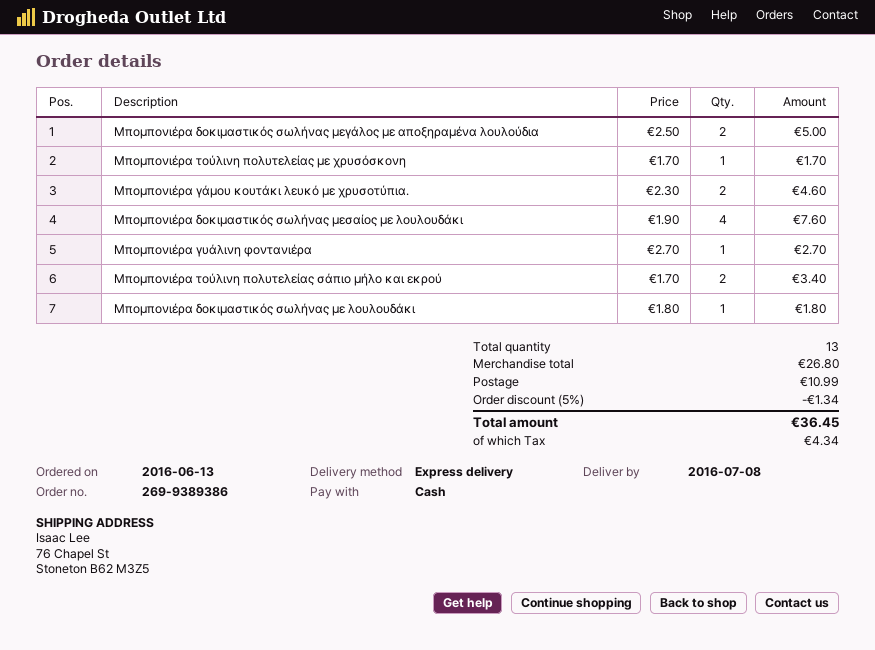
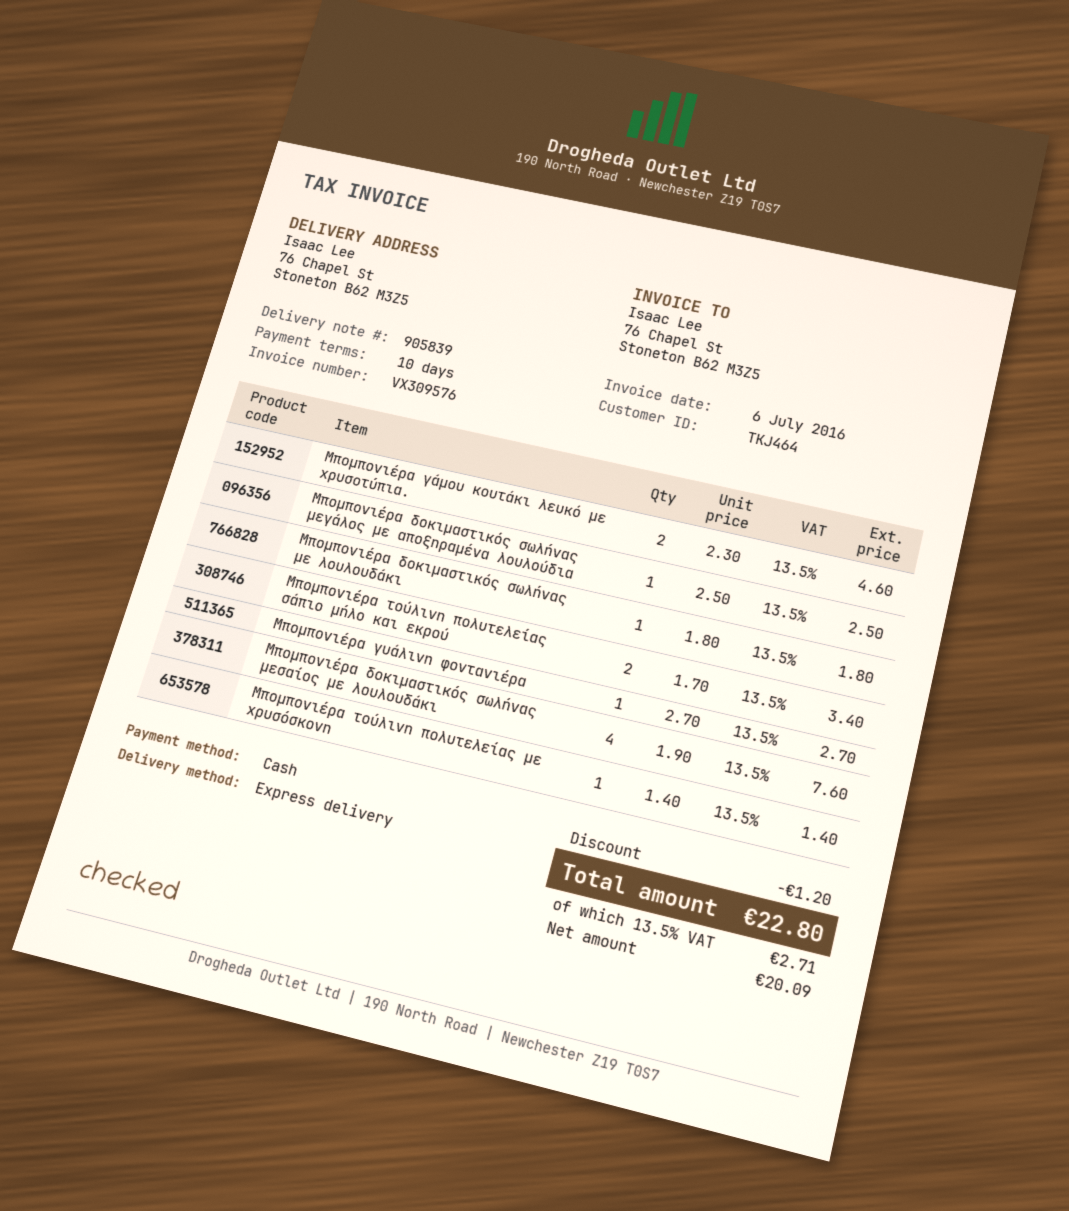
Μπομπονιέρα δοκιμαστικός σωλήνας μεγάλος με αποξηραμένα λουλούδια: 2 x 2.50 = 5.00 -> 1 x 2.50 = 2.50
Μπομπονιέρα τούλινη πολυτελείας με χρυσόσκονη: 1 x 1.70 = 1.70 -> 1 x 1.40 = 1.40
discount: 1.34 -> 1.20
shipping: 10.99 -> none
tax: 4.34 -> 2.71
total: 36.45 -> 22.80

